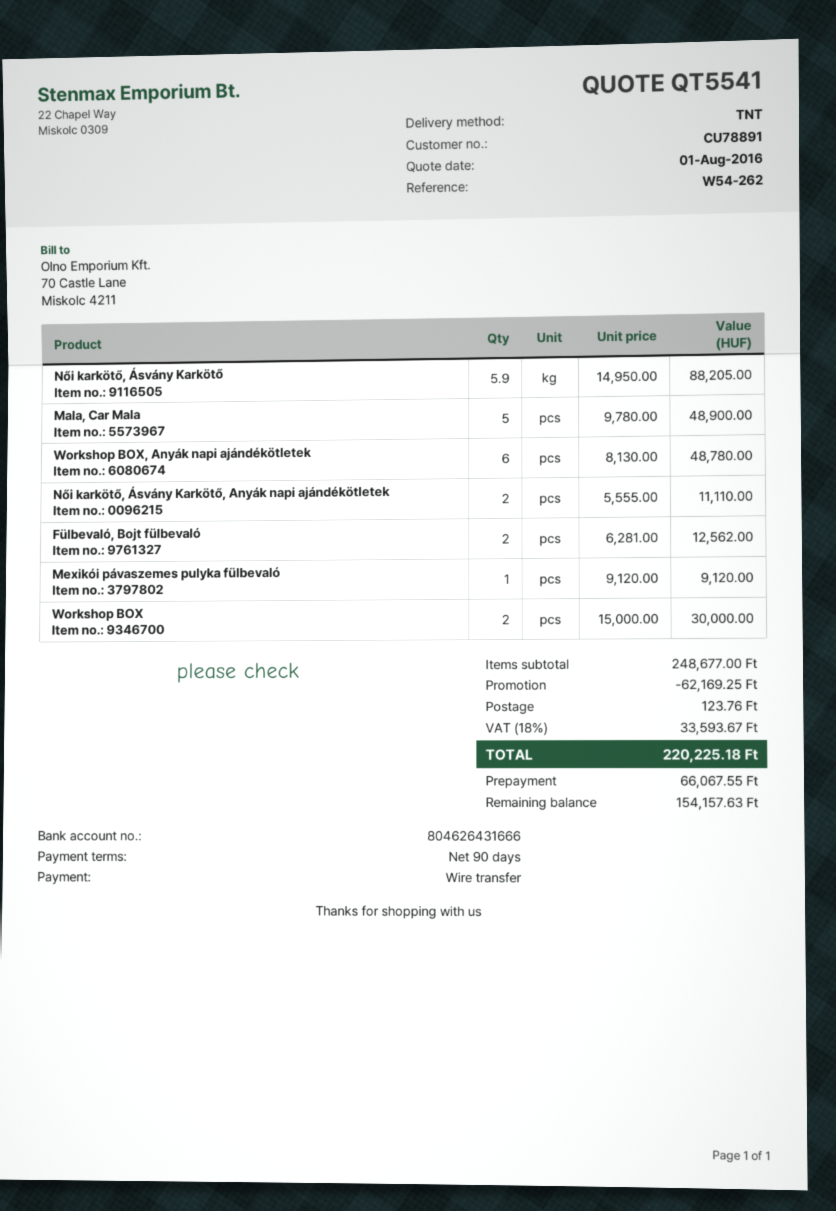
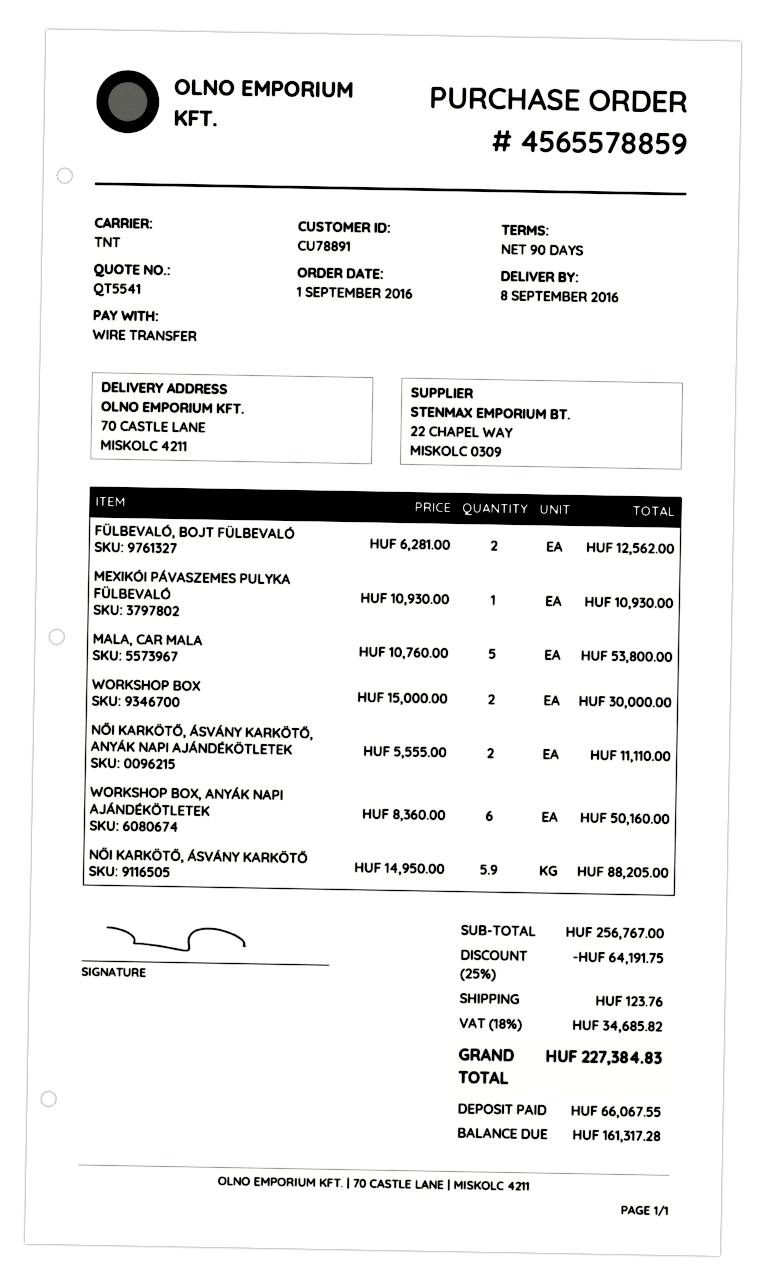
Mala, Car Mala: 5 x 9780.00 = 48900.00 -> 5 x 10760.00 = 53800.00
Workshop BOX, Anyák napi ajándékötletek: 6 x 8130.00 = 48780.00 -> 6 x 8360.00 = 50160.00
Mexikói pávaszemes pulyka fülbevaló: 1 x 9120.00 = 9120.00 -> 1 x 10930.00 = 10930.00
subtotal: 248677.00 -> 256767.00
discount: 62169.25 -> 64191.75
tax: 18% = 33593.67 -> 18% = 34685.82
total: 220225.18 -> 227384.83
balance: 154157.63 -> 161317.28

